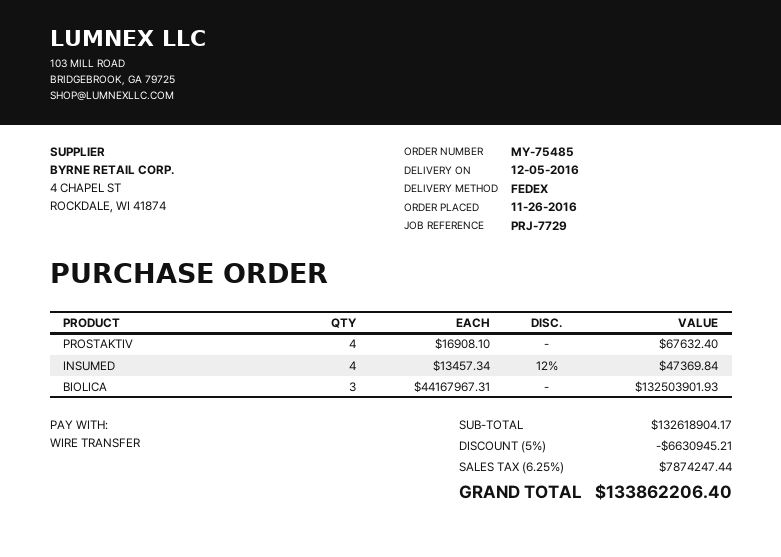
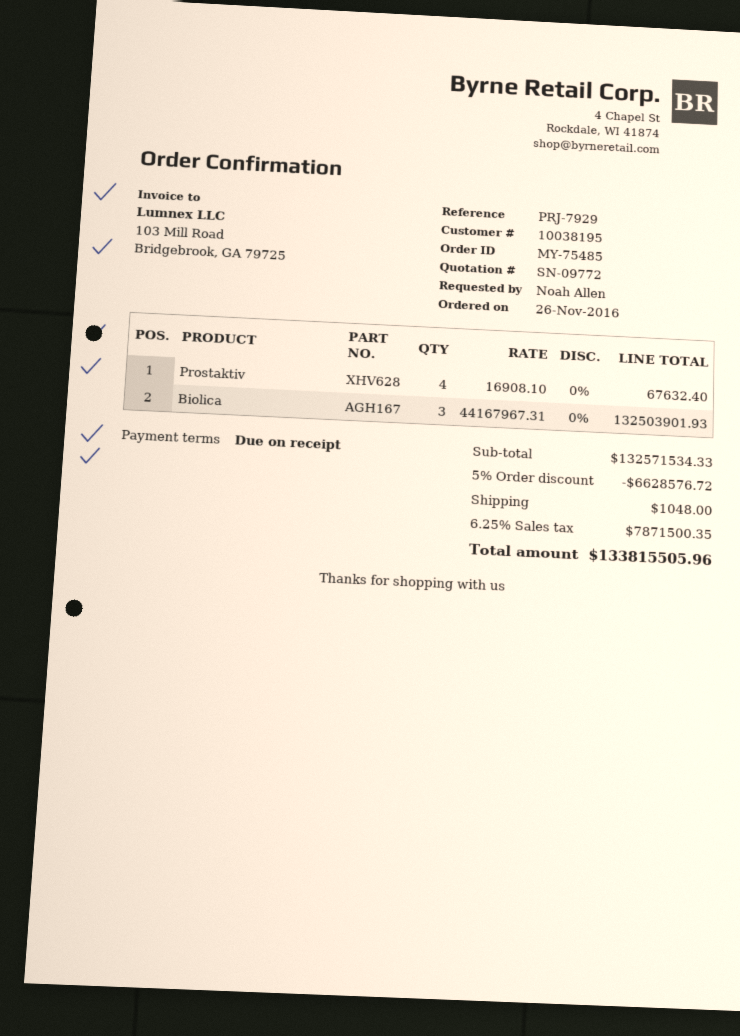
reference: PRJ-7729 -> PRJ-7929
INSUMED: 4 x 13457.34 - 12% = 47369.84 -> none
subtotal: 132618904.17 -> 132571534.33
discount: 5% = 6630945.21 -> 5% = 6628576.72
shipping: none -> 1048.00
tax: 6.25% = 7874247.44 -> 6.25% = 7871500.35
total: 133862206.40 -> 133815505.96

